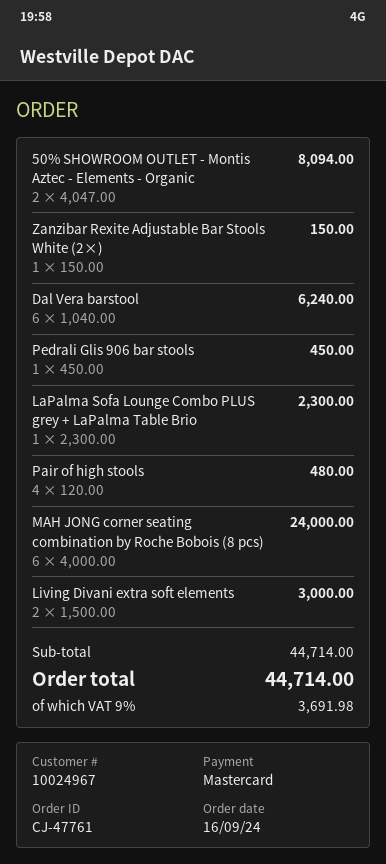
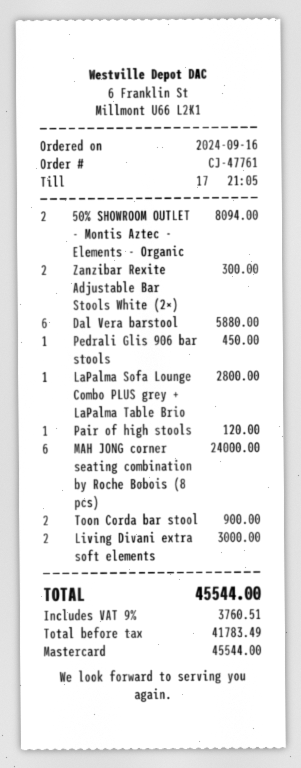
Zanzibar Rexite Adjustable Bar Stools White (2×): 1 for 150.00 -> 2 for 300.00
Dal Vera barstool: 6 for 6240.00 -> 6 for 5880.00
LaPalma Sofa Lounge Combo PLUS grey + LaPalma Table Brio: 1 for 2300.00 -> 1 for 2800.00
Pair of high stools: 4 for 480.00 -> 1 for 120.00
Toon Corda bar stool: none -> 2 for 900.00
tax: 9% = 3691.98 -> 9% = 3760.51
total: 44714.00 -> 45544.00

